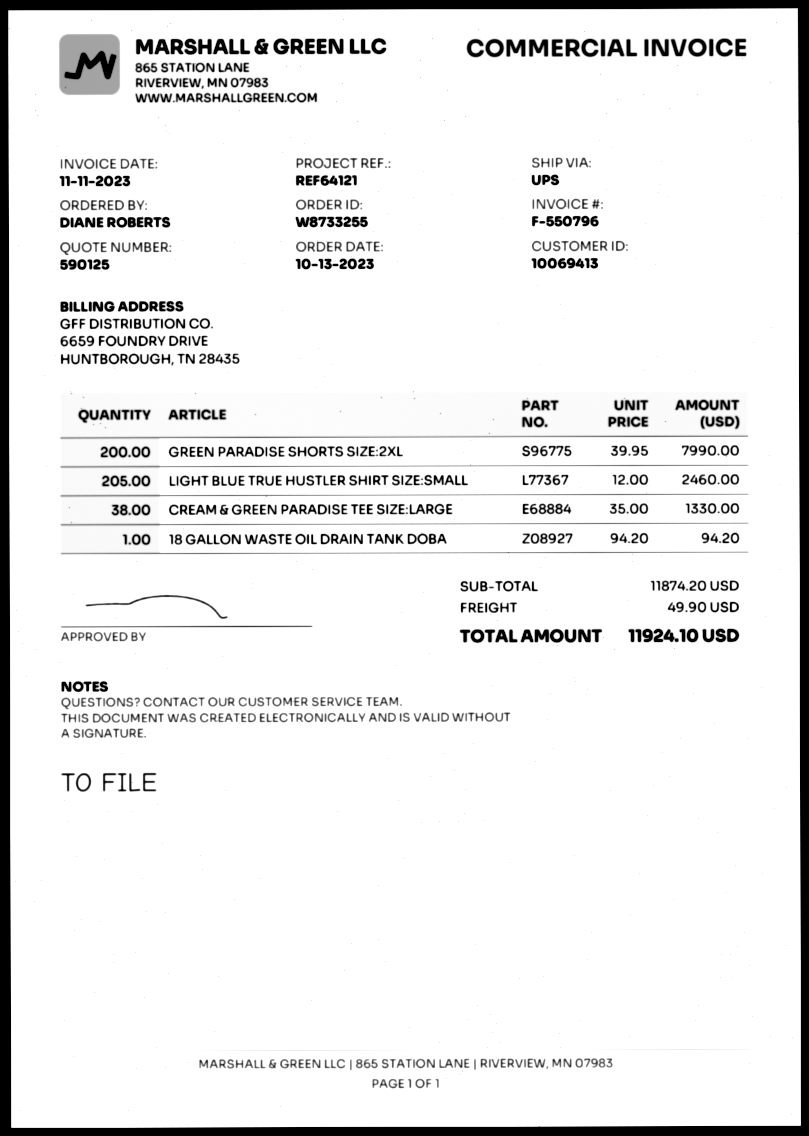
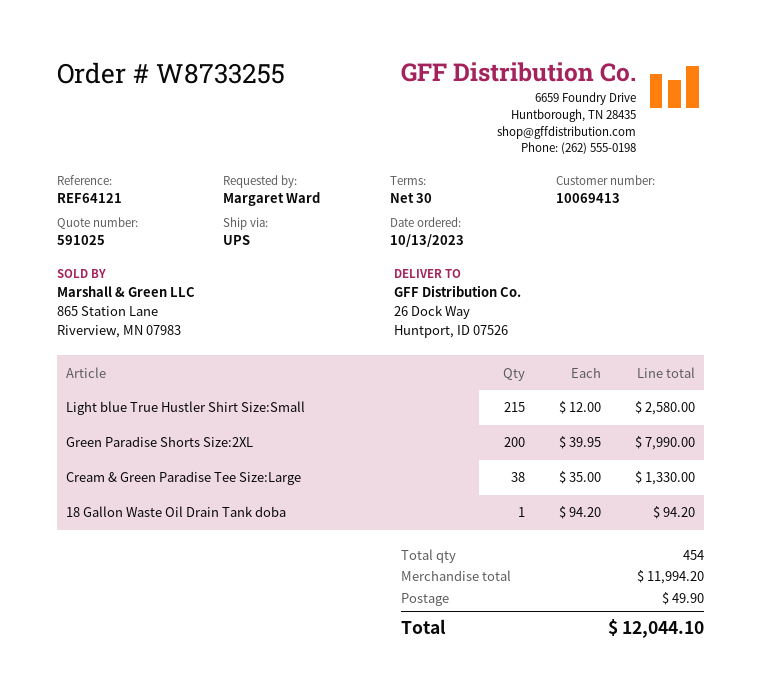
quote number: 590125 -> 591025
ordered by: DIANE ROBERTS -> Margaret Ward
LIGHT BLUE TRUE HUSTLER SHIRT SIZE:SMALL: 205 x 12.00 = 2460.00 -> 215 x 12.00 = 2580.00
subtotal: 11874.20 -> 11994.20
total: 11924.10 -> 12044.10

